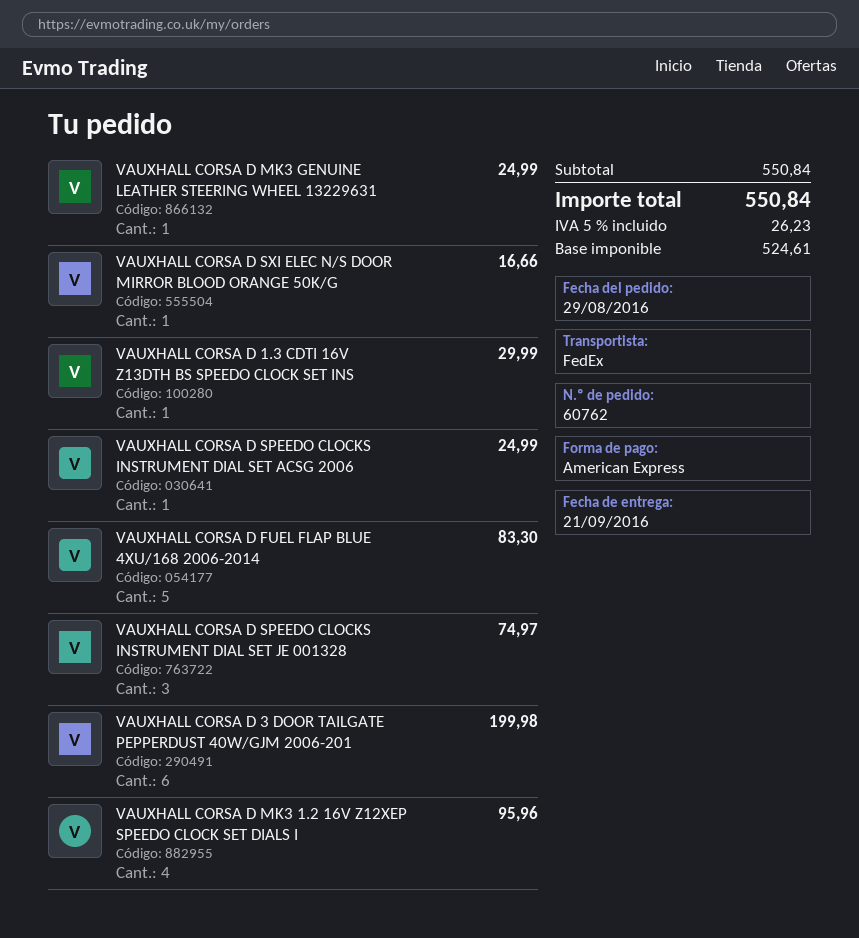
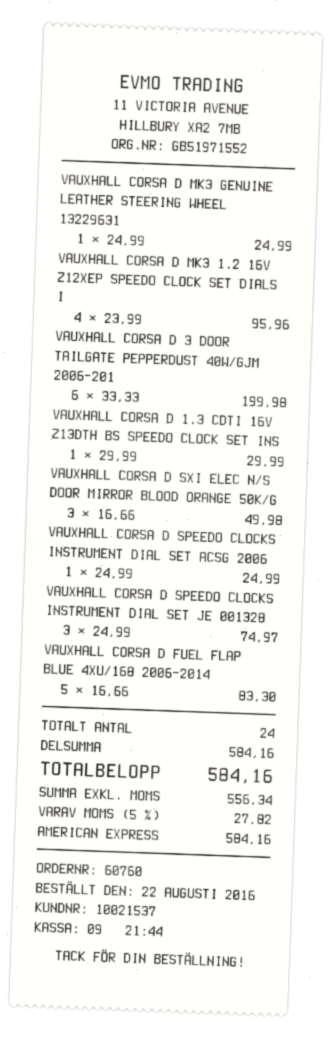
order number: 60762 -> 60760
order date: 2016-08-29 -> 2016-08-22
VAUXHALL CORSA D SXI ELEC N/S DOOR MIRROR BLOOD ORANGE 50K/G: 1 for 16.66 -> 3 for 49.98
subtotal: 550.84 -> 584.16
net: 524.61 -> 556.34
tax: 5% = 26.23 -> 5% = 27.82
total: 550.84 -> 584.16

